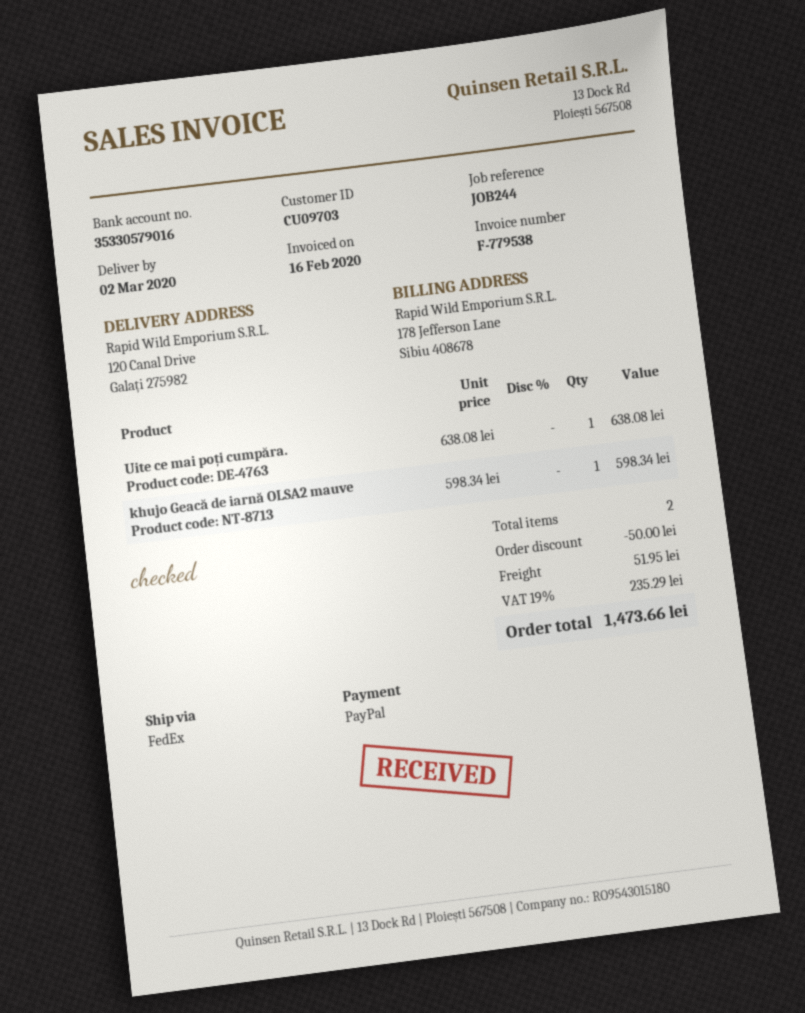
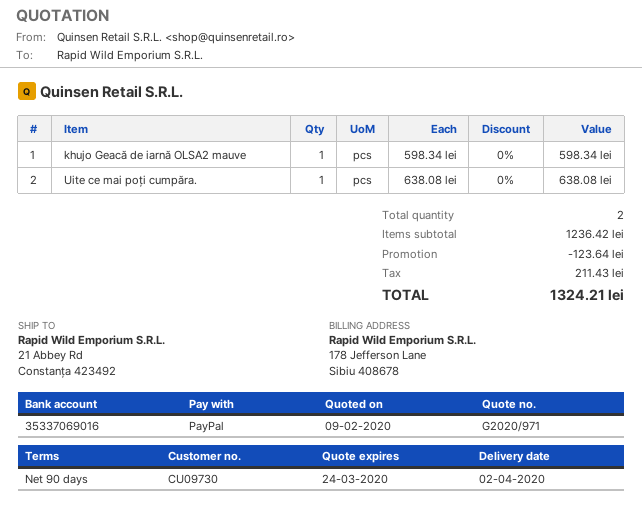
delivery date: 2020-03-02 -> 2020-04-02
customer number: CU09703 -> CU09730
bank account: 35330579016 -> 35337069016
ship to: 120 Canal Drive, Galați 275982 -> 21 Abbey Rd, Constanța 423492
discount: 50.00 -> 123.64
shipping: 51.95 -> none
tax: 235.29 -> 211.43
total: 1473.66 -> 1324.21

